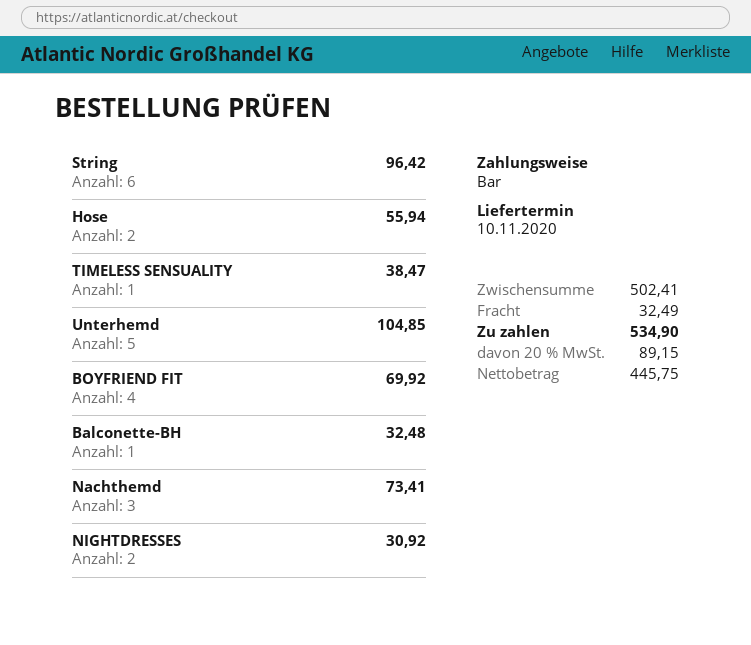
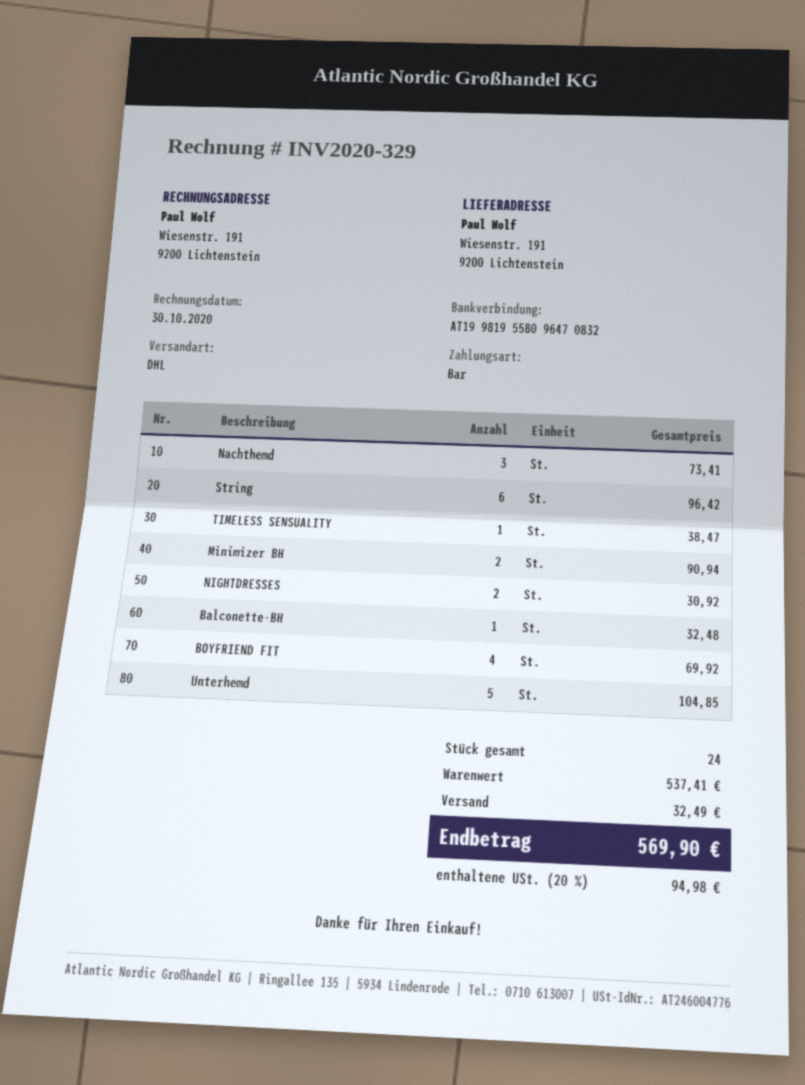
Hose: 2 for 55.94 -> none
Minimizer BH: none -> 2 for 90.94
subtotal: 502.41 -> 537.41
tax: 20% = 89.15 -> 20% = 94.98
total: 534.90 -> 569.90

